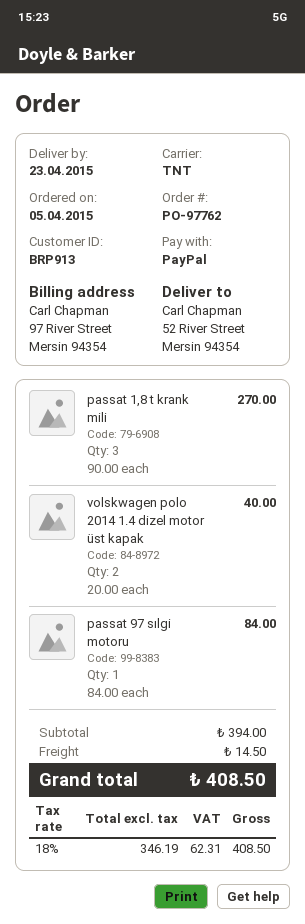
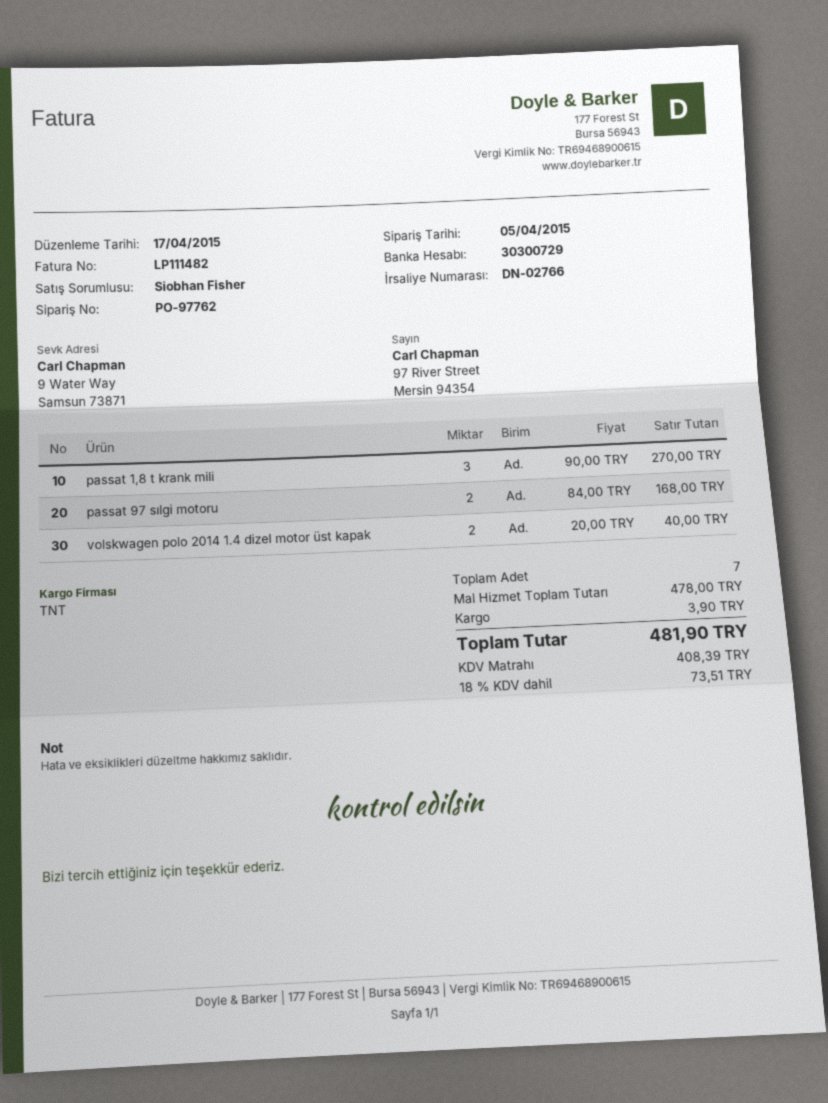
ship to: 52 River Street, Mersin 94354 -> 9 Water Way, Samsun 73871
passat 97 sılgi motoru: 1 x 84.00 = 84.00 -> 2 x 84.00 = 168.00
subtotal: 394.00 -> 478.00
shipping: 14.50 -> 3.90
net: 346.19 -> 408.39
tax: 18% = 62.31 -> 18% = 73.51
total: 408.50 -> 481.90

